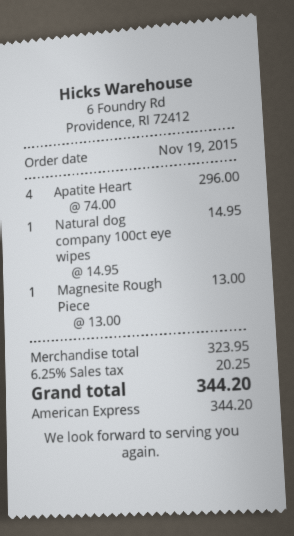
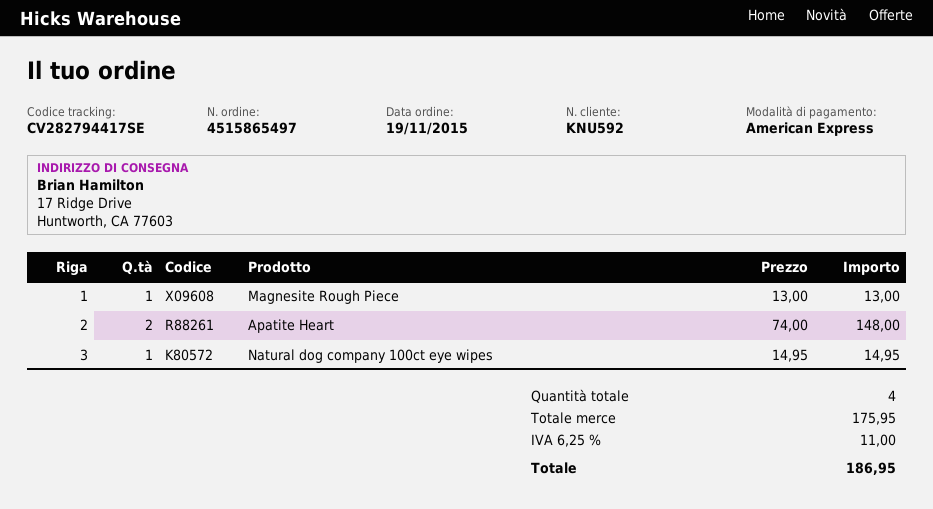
Apatite Heart: 4 x 74.00 = 296.00 -> 2 x 74.00 = 148.00
subtotal: 323.95 -> 175.95
tax: 6.25% = 20.25 -> 6.25% = 11.00
total: 344.20 -> 186.95

